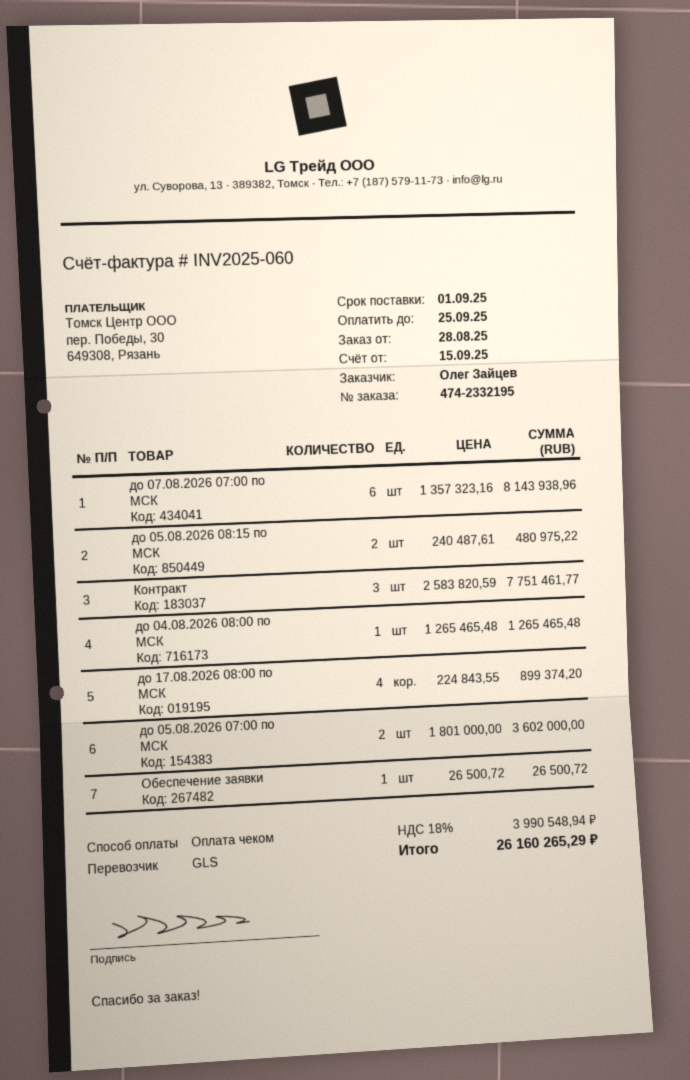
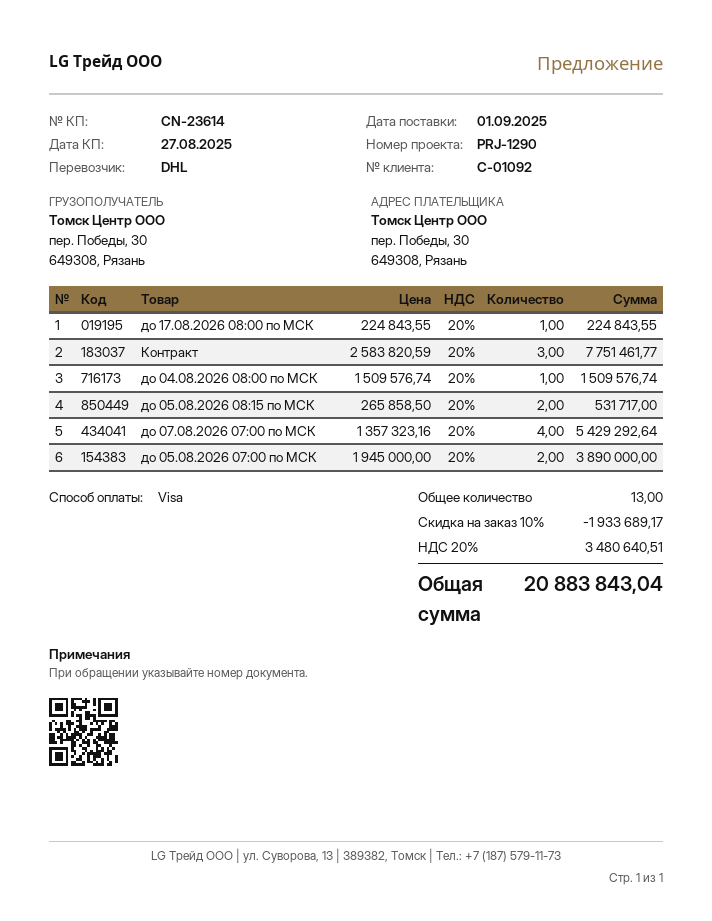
payment method: cheque -> Visa
shipping method: GLS -> DHL
до 07.08.2026 07:00 по МСК: 6 x 1357323.16 = 8143938.96 -> 4 x 1357323.16 = 5429292.64
до 05.08.2026 08:15 по МСК: 2 x 240487.61 = 480975.22 -> 2 x 265858.50 = 531717.00
до 04.08.2026 08:00 по МСК: 1 x 1265465.48 = 1265465.48 -> 1 x 1509576.74 = 1509576.74
до 17.08.2026 08:00 по МСК: 4 x 224843.55 = 899374.20 -> 1 x 224843.55 = 224843.55
до 05.08.2026 07:00 по МСК: 2 x 1801000.00 = 3602000.00 -> 2 x 1945000.00 = 3890000.00
Обеспечение заявки: 1 x 26500.72 = 26500.72 -> none
discount: none -> 10% = 1933689.17
tax: 18% = 3990548.94 -> 20% = 3480640.51
total: 26160265.29 -> 20883843.04

